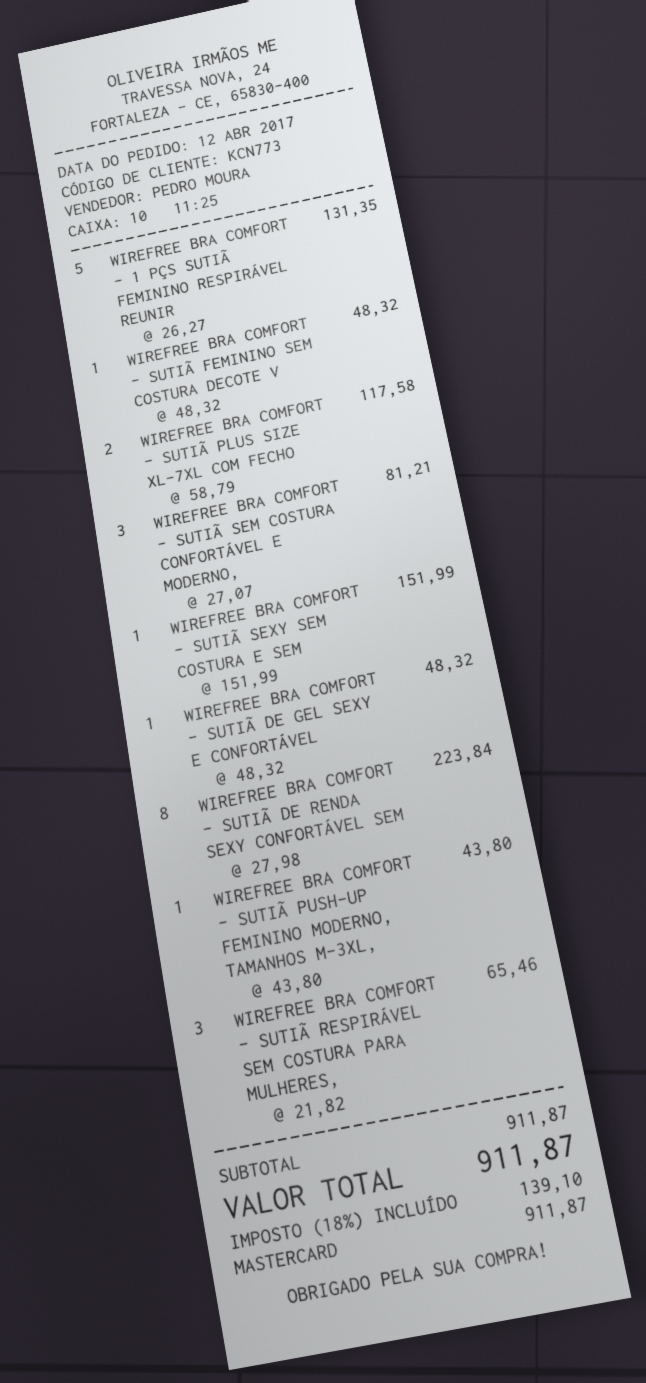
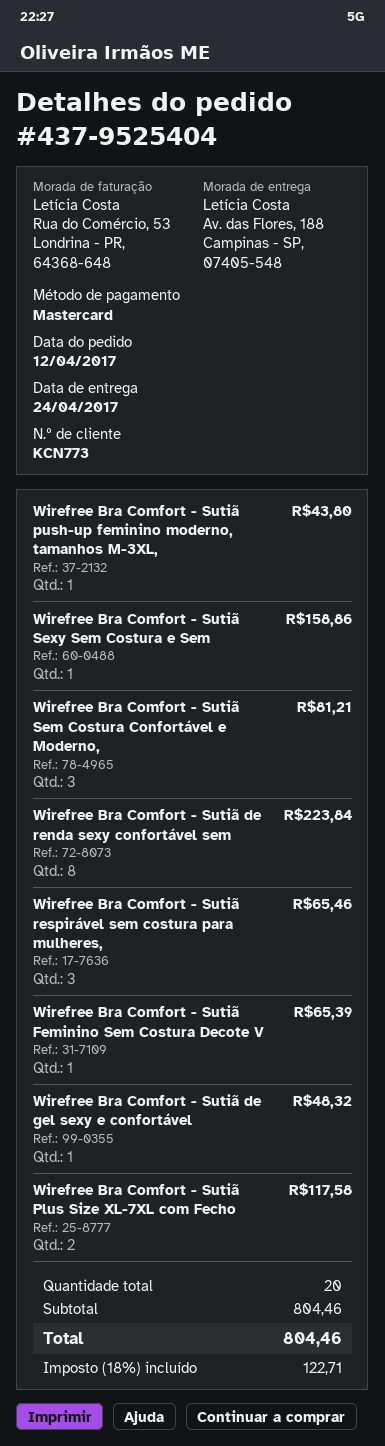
WIREFREE BRA COMFORT - 1 PÇS SUTIÃ FEMININO RESPIRÁVEL REUNIR: 5 for 131.35 -> none
WIREFREE BRA COMFORT - SUTIÃ FEMININO SEM COSTURA DECOTE V: 1 for 48.32 -> 1 for 65.39
WIREFREE BRA COMFORT - SUTIÃ SEXY SEM COSTURA E SEM: 1 for 151.99 -> 1 for 158.86
subtotal: 911.87 -> 804.46
tax: 18% = 139.10 -> 18% = 122.71
total: 911.87 -> 804.46

